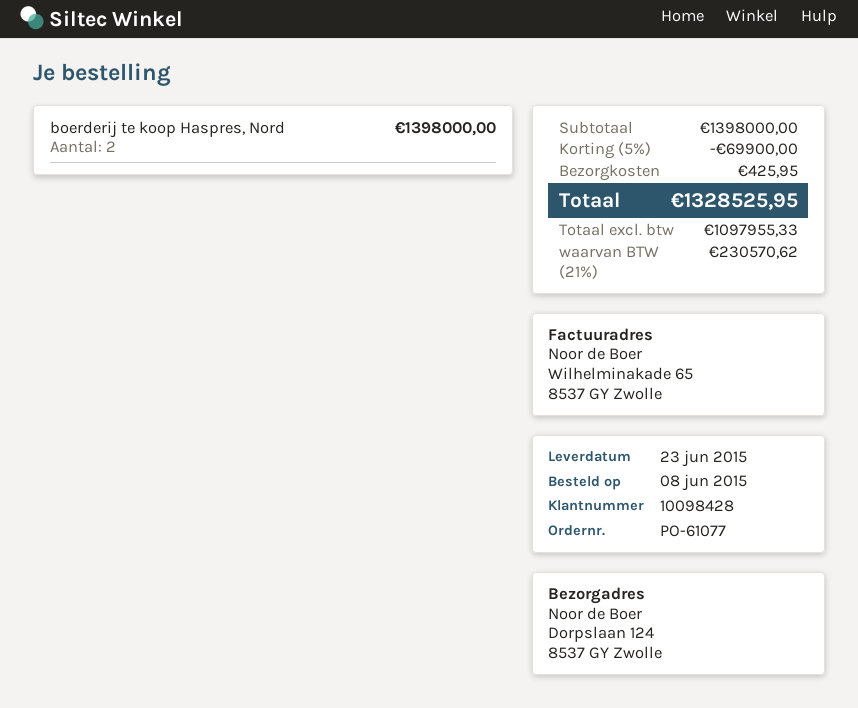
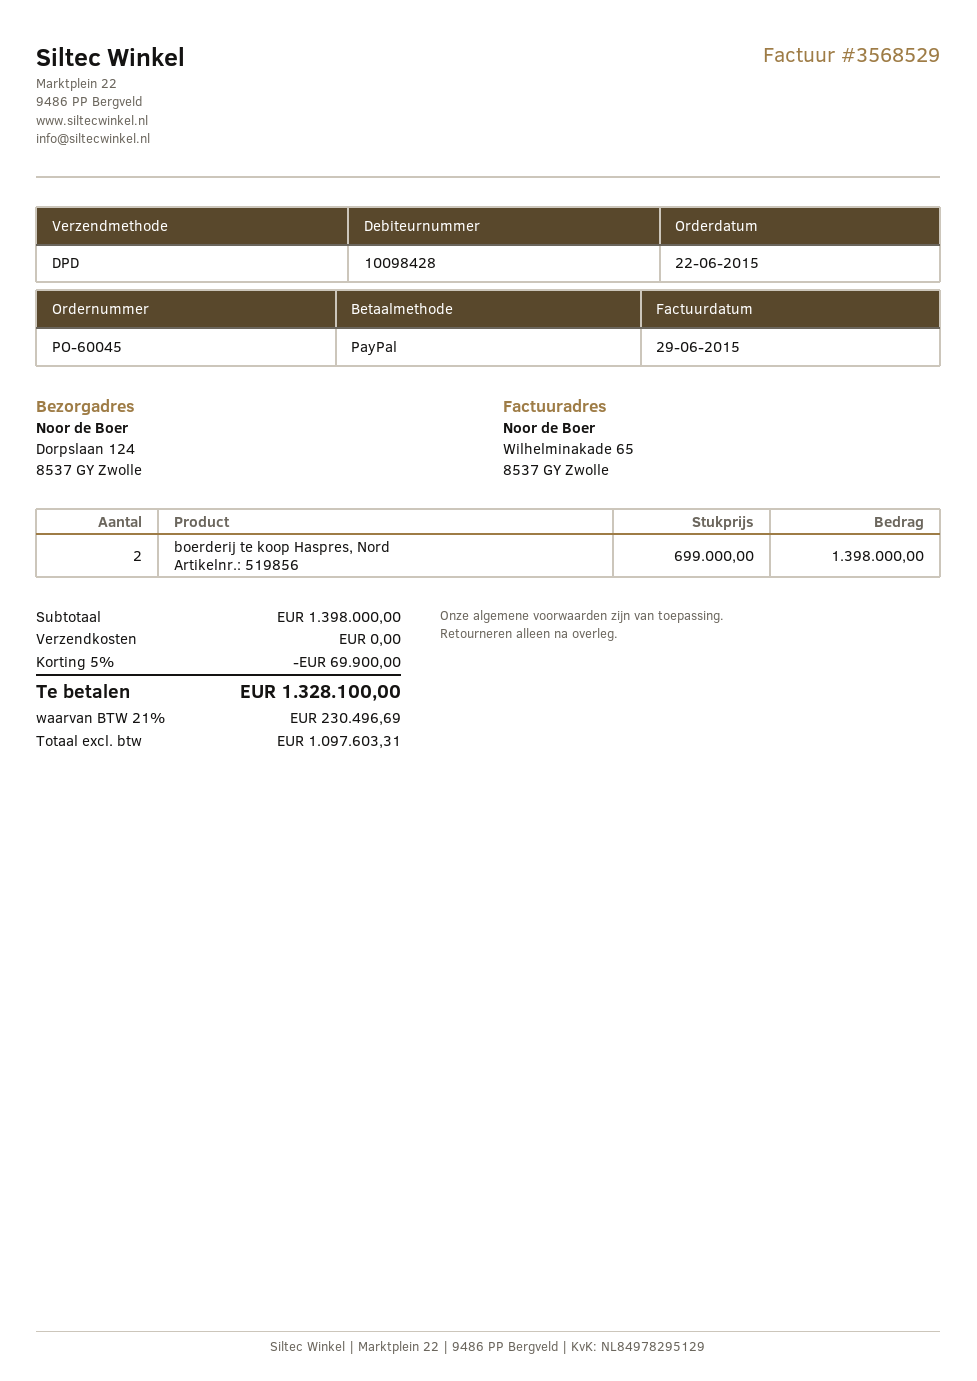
order number: PO-61077 -> PO-60045
order date: 2015-06-08 -> 2015-06-22
shipping: 425.95 -> 0.00
net: 1097955.33 -> 1097603.31
tax: 21% = 230570.62 -> 21% = 230496.69
total: 1328525.95 -> 1328100.00

